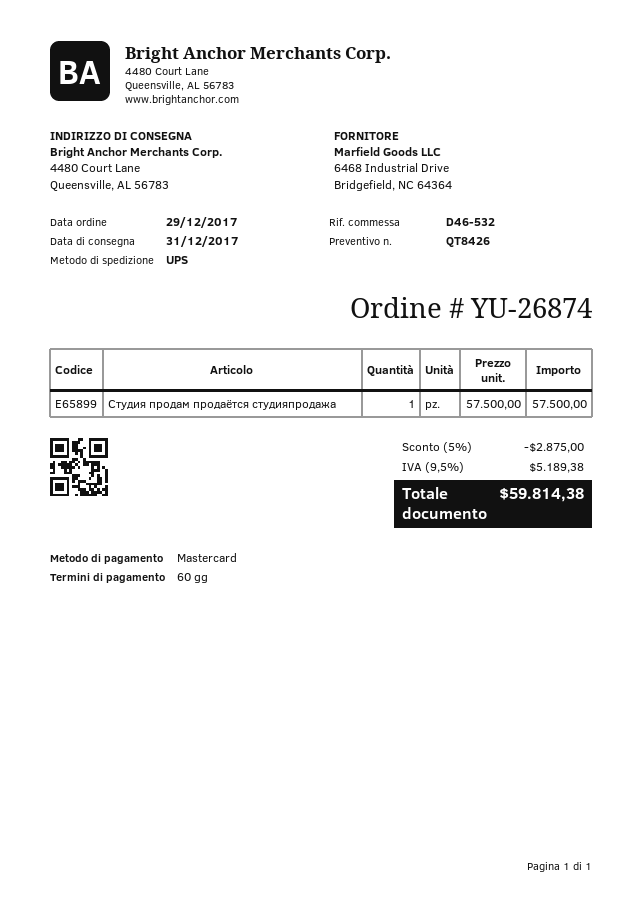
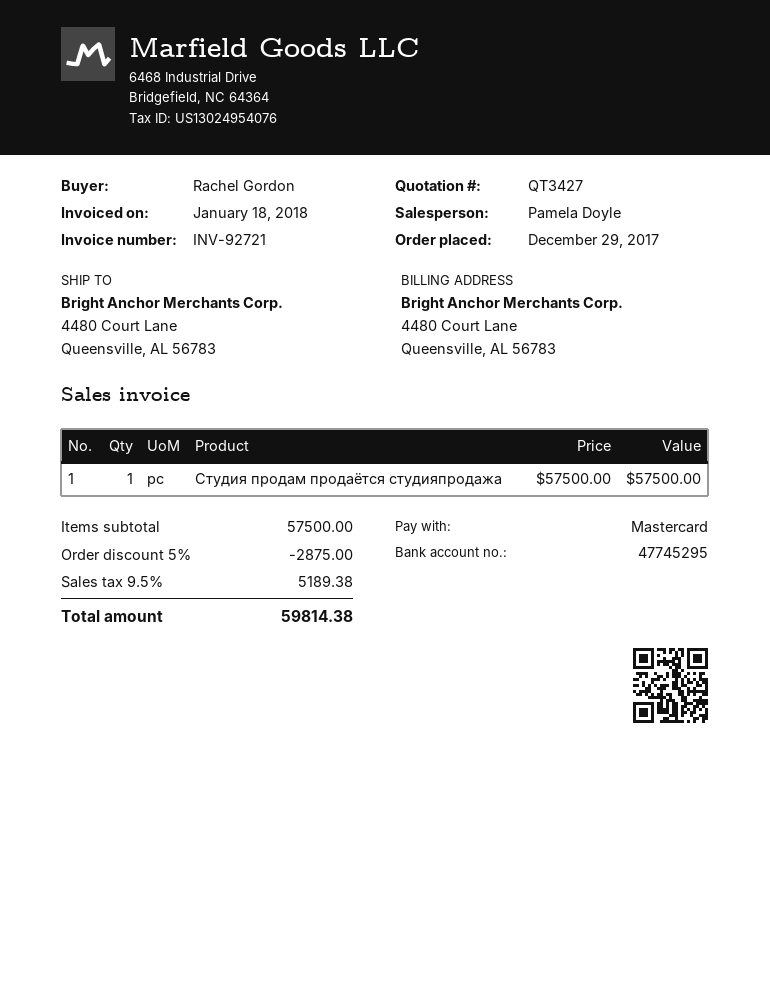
quote number: QT8426 -> QT3427

